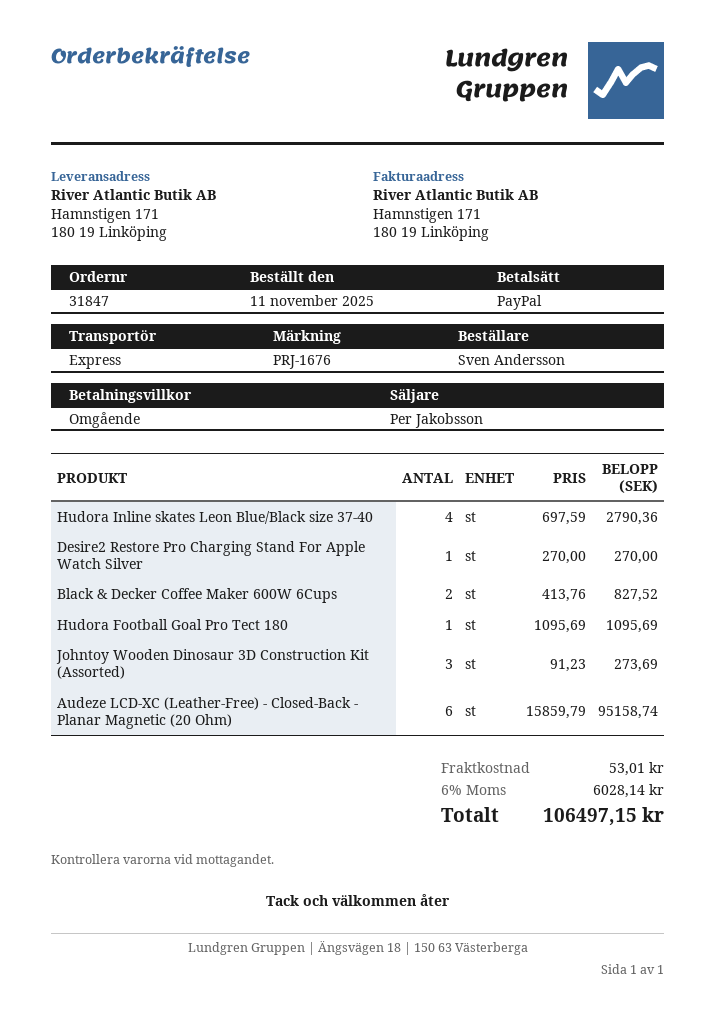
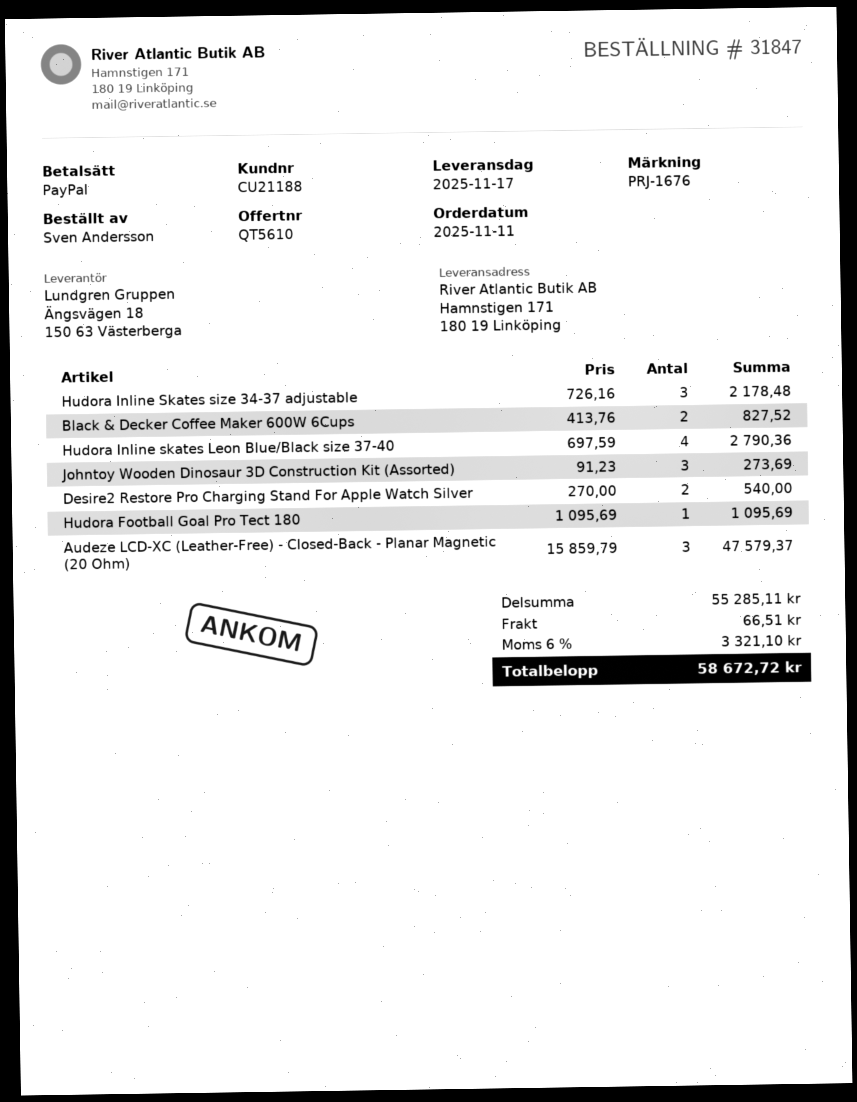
Desire2 Restore Pro Charging Stand For Apple Watch Silver: 1 x 270.00 = 270.00 -> 2 x 270.00 = 540.00
Audeze LCD-XC (Leather-Free) - Closed-Back - Planar Magnetic (20 Ohm): 6 x 15859.79 = 95158.74 -> 3 x 15859.79 = 47579.37
Hudora Inline Skates size 34-37 adjustable: none -> 3 x 726.16 = 2178.48
shipping: 53.01 -> 66.51
tax: 6% = 6028.14 -> 6% = 3321.10
total: 106497.15 -> 58672.72

